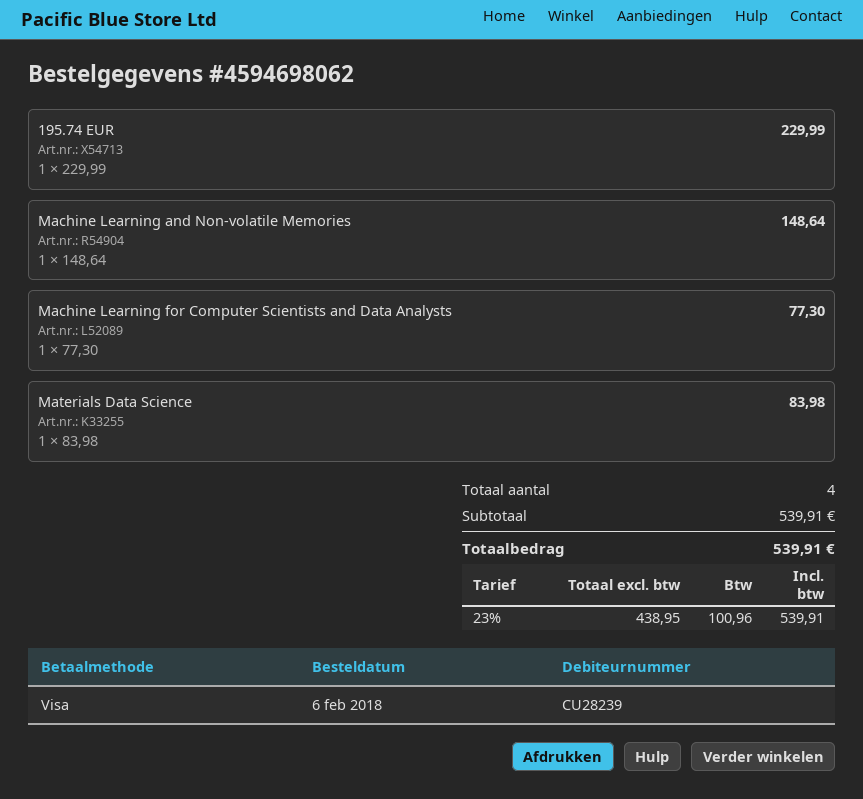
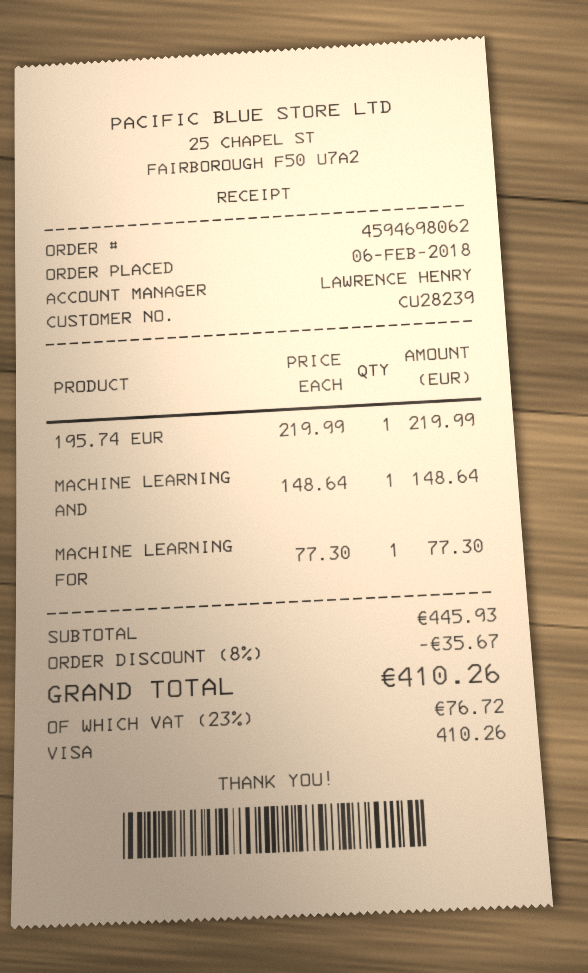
195.74 EUR: 1 x 229.99 = 229.99 -> 1 x 219.99 = 219.99
Materials Data Science: 1 x 83.98 = 83.98 -> none
subtotal: 539.91 -> 445.93
discount: none -> 8% = 35.67
tax: 23% = 100.96 -> 23% = 76.72
total: 539.91 -> 410.26

